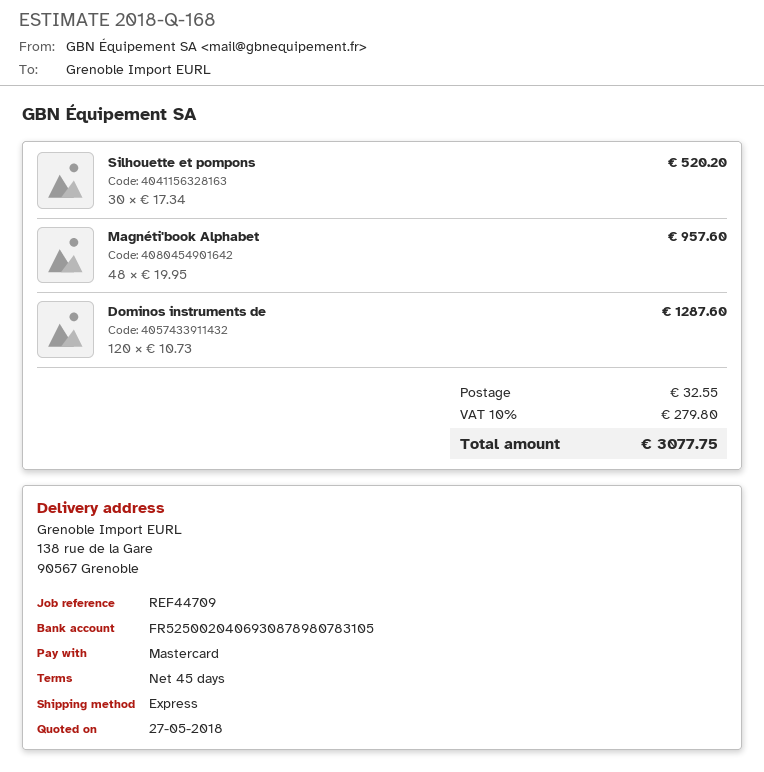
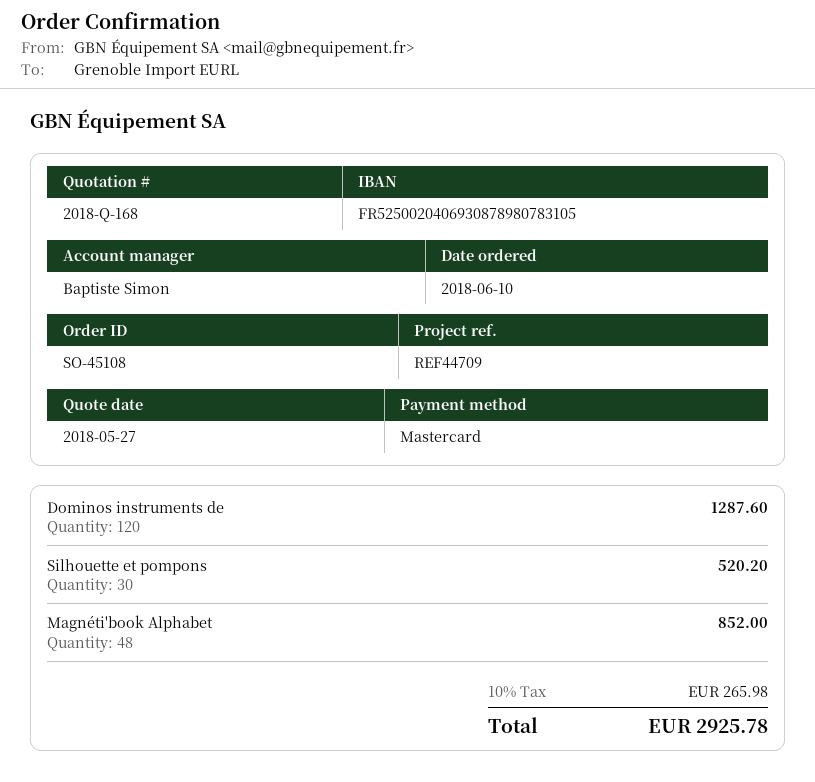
Magnéti'book Alphabet: 48 for 957.60 -> 48 for 852.00
shipping: 32.55 -> none
tax: 10% = 279.80 -> 10% = 265.98
total: 3077.75 -> 2925.78

